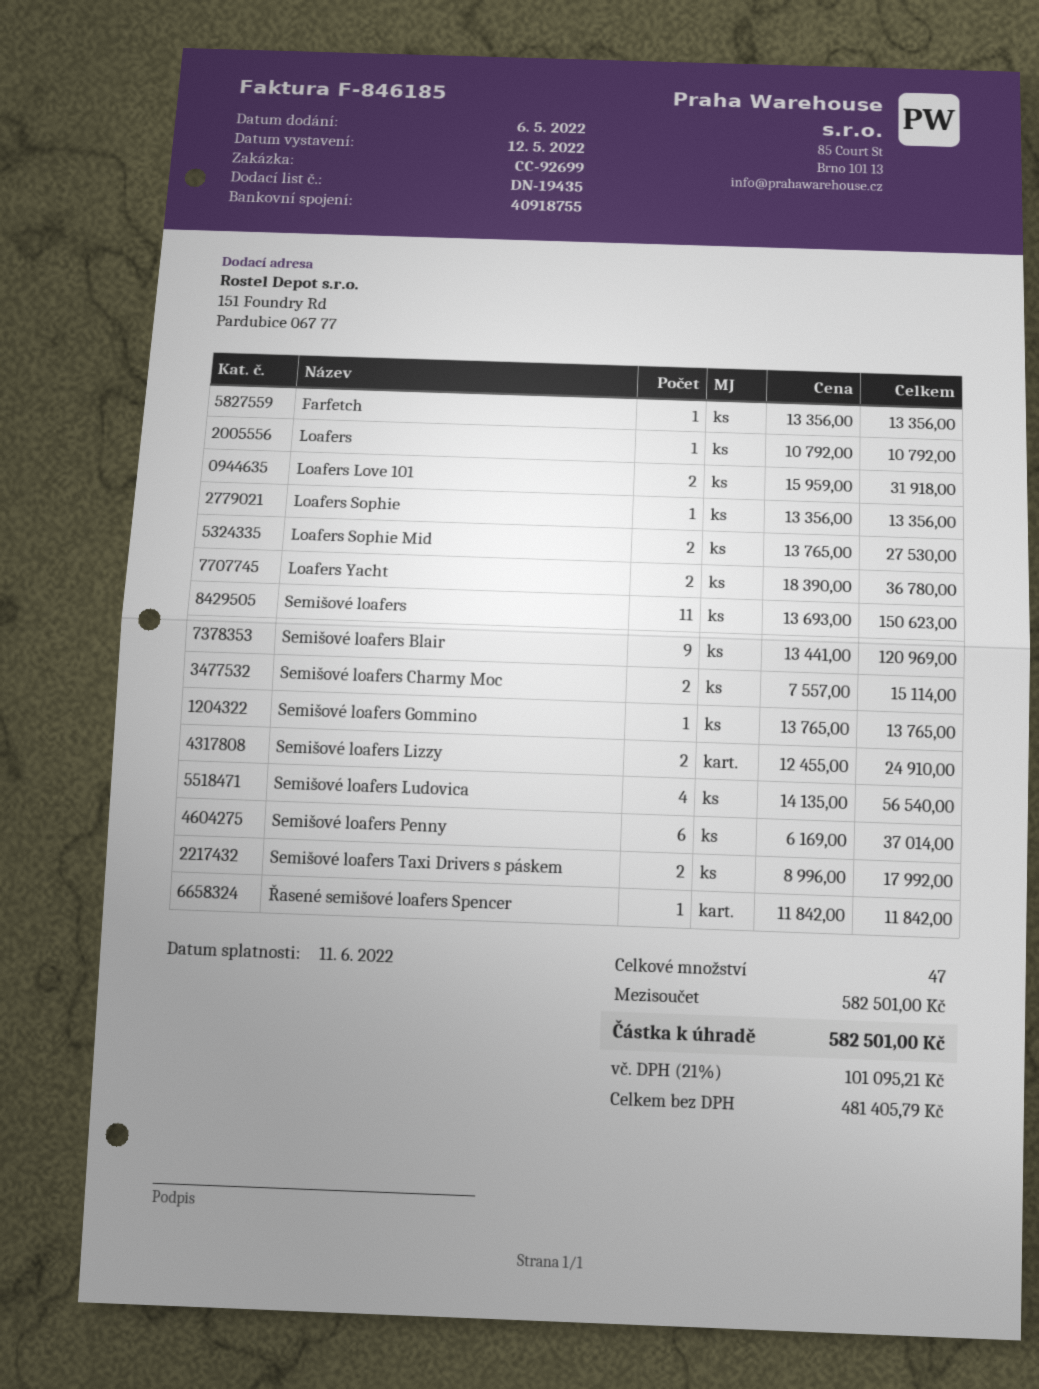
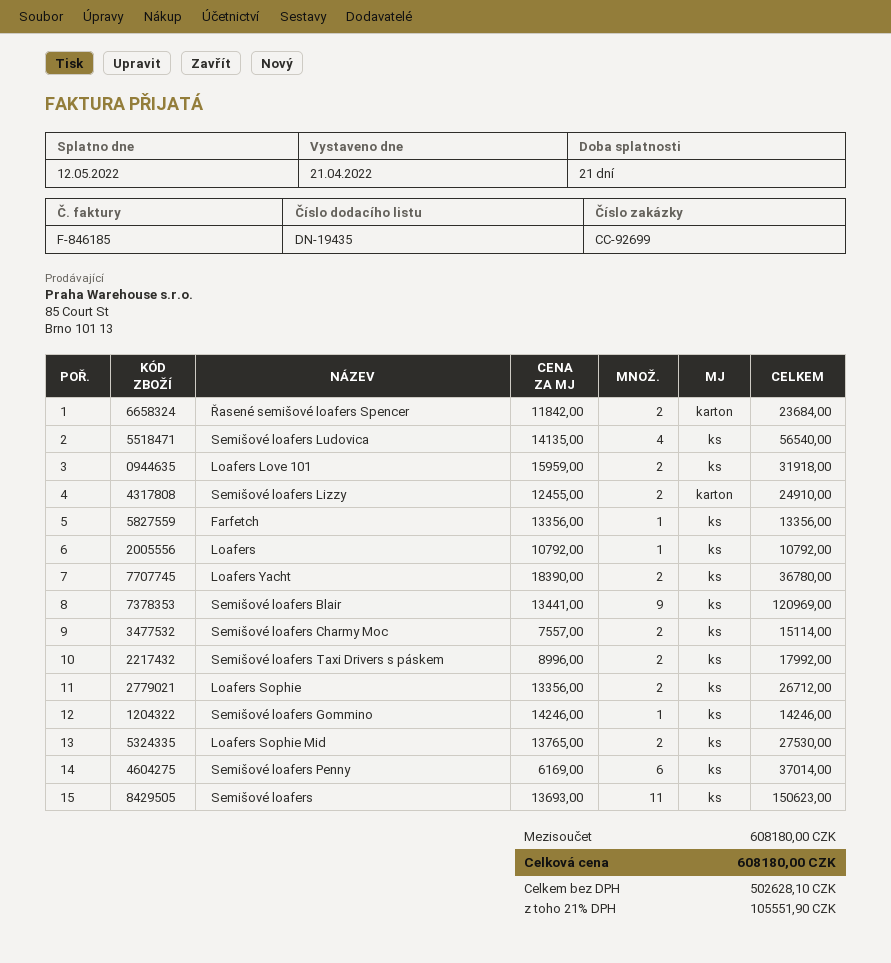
invoice date: 2022-05-12 -> 2022-04-21
due date: 2022-06-11 -> 2022-05-12
Loafers Sophie: 1 x 13356.00 = 13356.00 -> 2 x 13356.00 = 26712.00
Semišové loafers Gommino: 1 x 13765.00 = 13765.00 -> 1 x 14246.00 = 14246.00
Řasené semišové loafers Spencer: 1 x 11842.00 = 11842.00 -> 2 x 11842.00 = 23684.00
subtotal: 582501.00 -> 608180.00
net: 481405.79 -> 502628.10
tax: 21% = 101095.21 -> 21% = 105551.90
total: 582501.00 -> 608180.00

